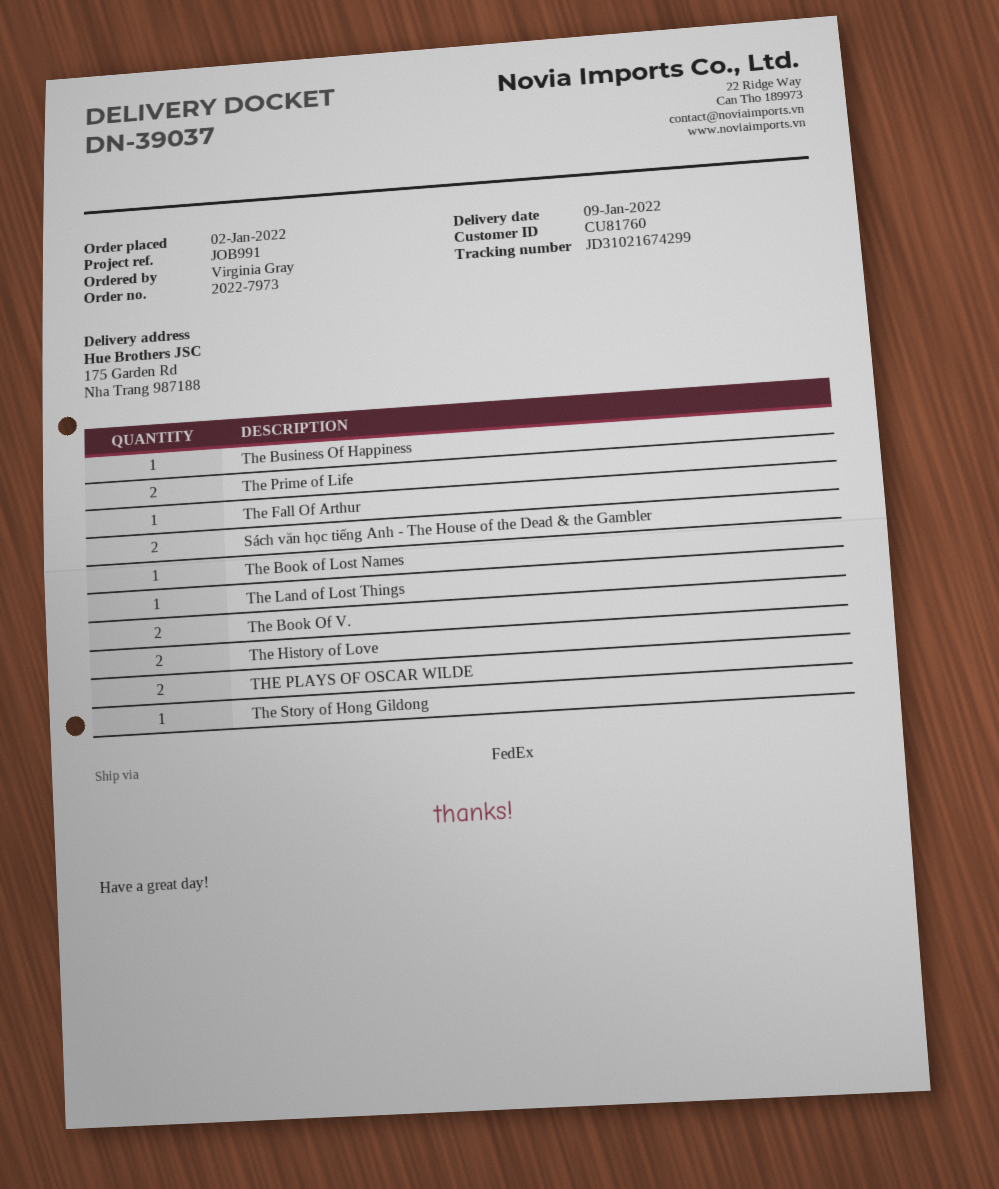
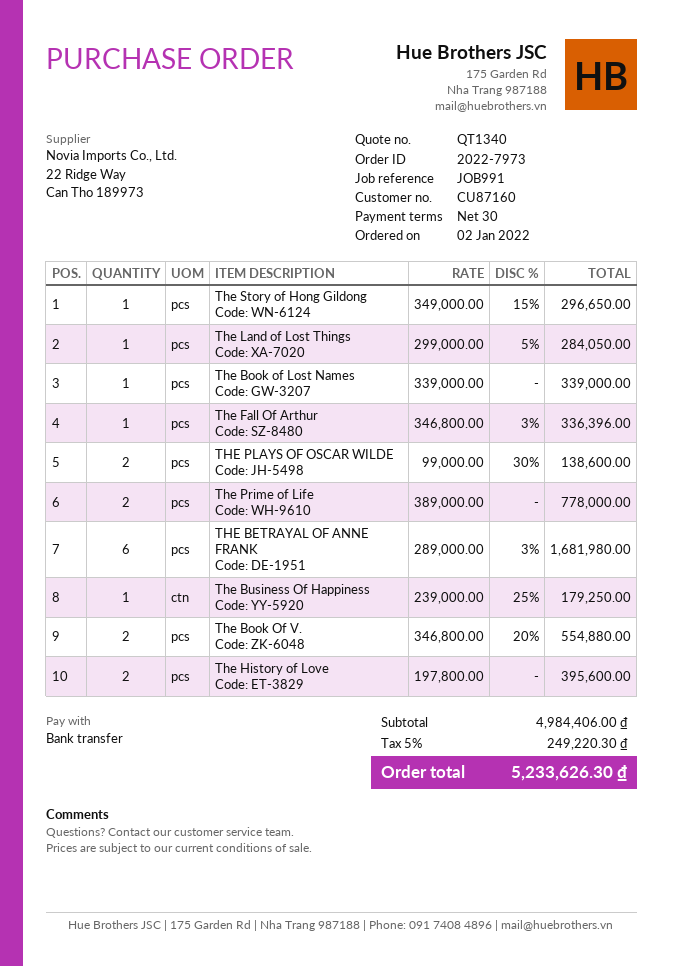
customer number: CU81760 -> CU87160
Sách văn học tiếng Anh - The House of the Dead & the Gambler: 2 -> none
THE BETRAYAL OF ANNE FRANK: none -> 6

